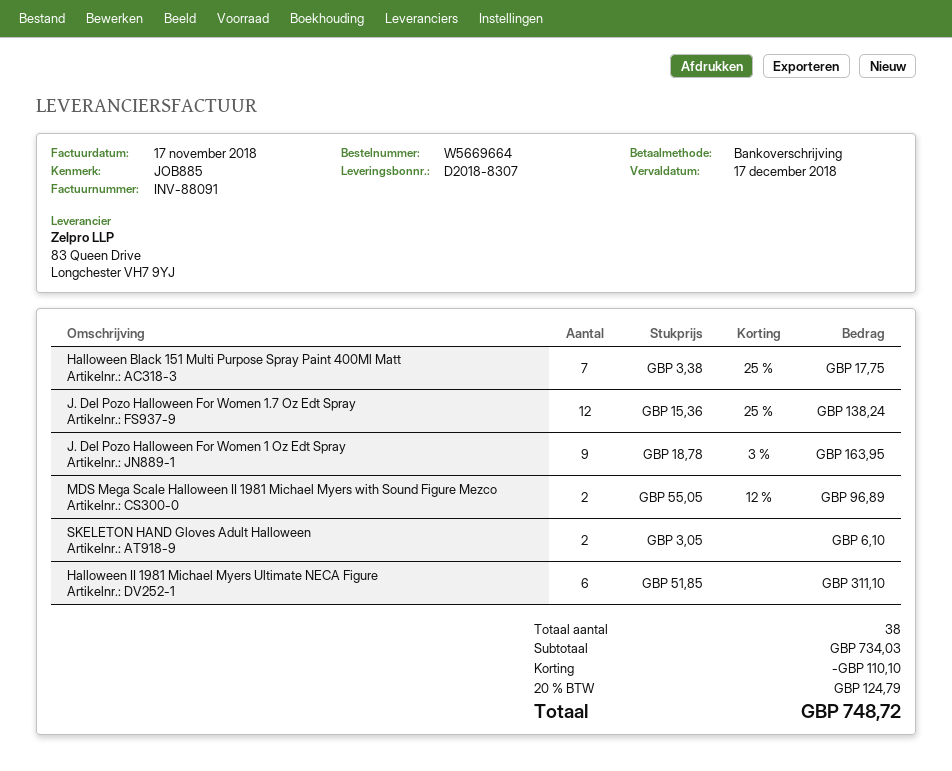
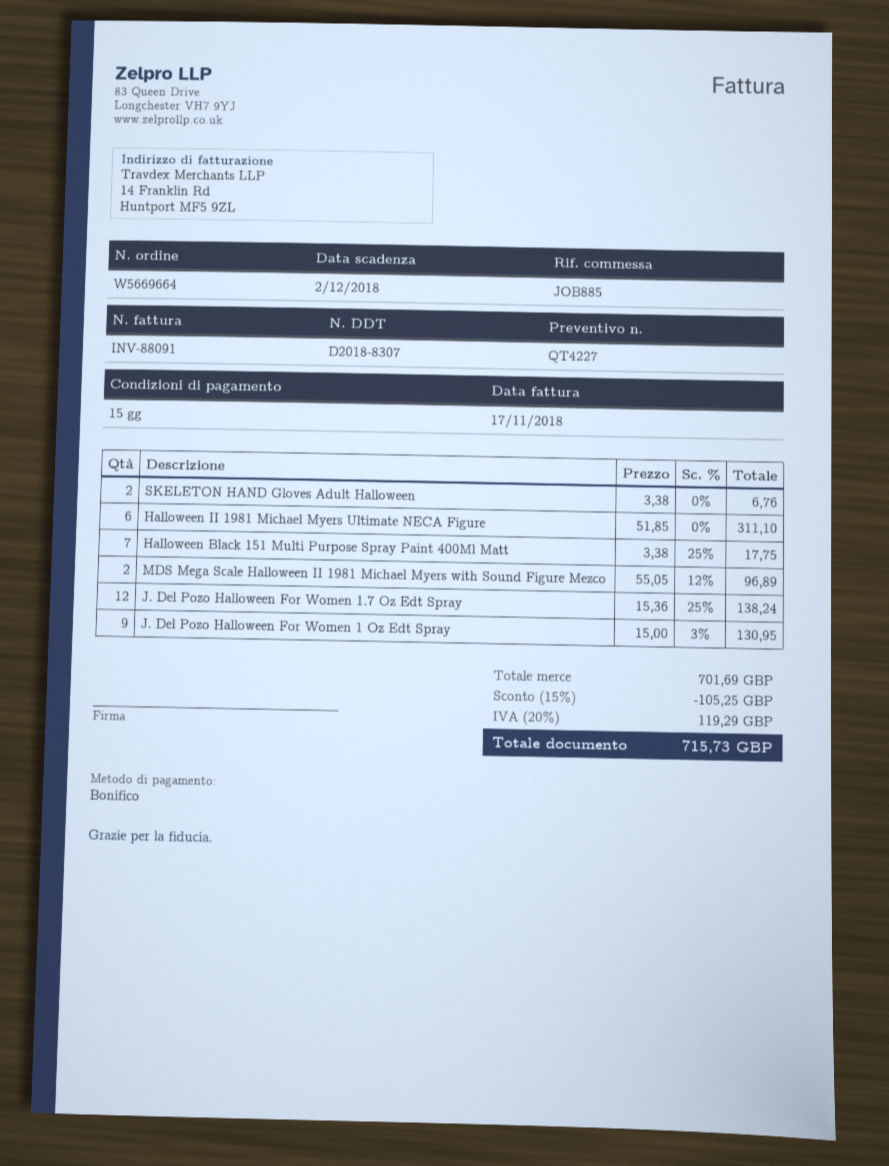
due date: 2018-12-17 -> 2018-12-02
J. Del Pozo Halloween For Women 1 Oz Edt Spray: 9 x 18.78 - 3% = 163.95 -> 9 x 15.00 - 3% = 130.95
SKELETON HAND Gloves Adult Halloween: 2 x 3.05 = 6.10 -> 2 x 3.38 = 6.76
subtotal: 734.03 -> 701.69
discount: 110.10 -> 105.25
tax: 20% = 124.79 -> 20% = 119.29
total: 748.72 -> 715.73

